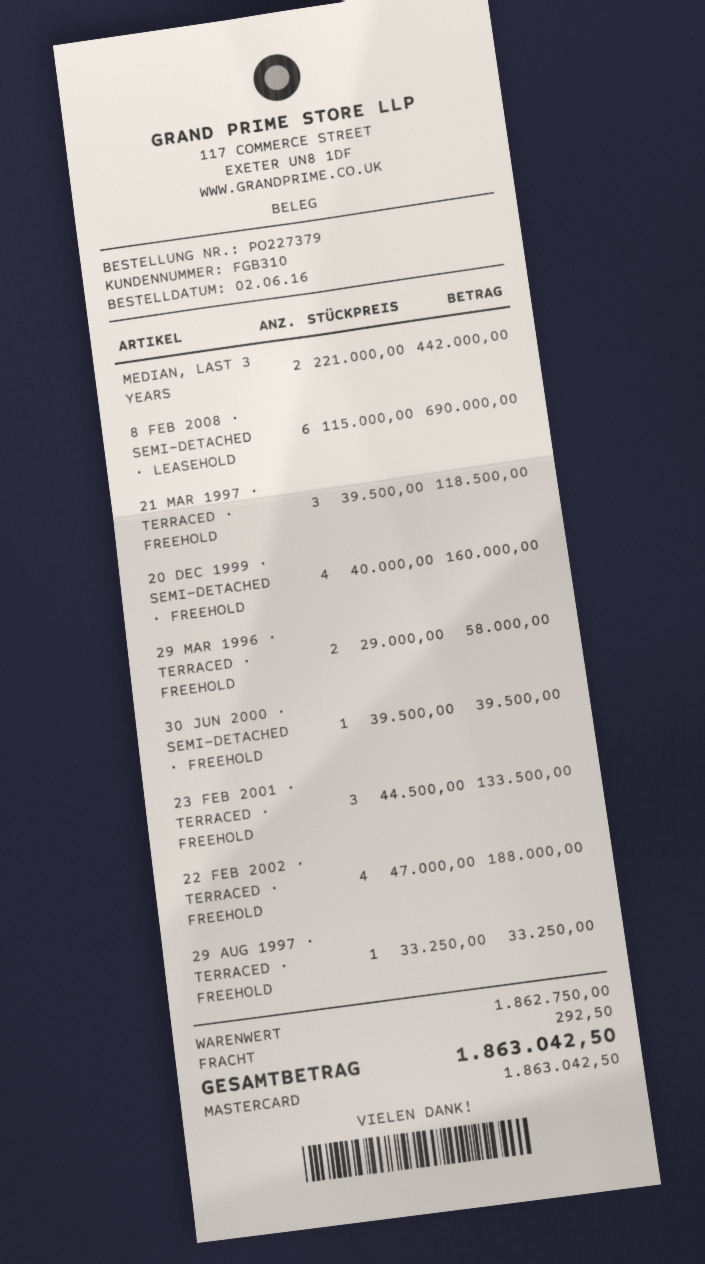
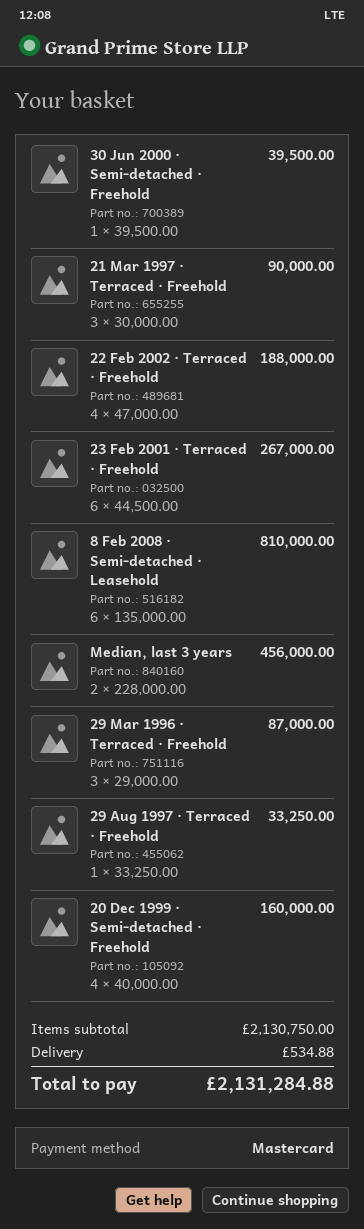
MEDIAN, LAST 3 YEARS: 2 x 221000.00 = 442000.00 -> 2 x 228000.00 = 456000.00
8 FEB 2008 · SEMI-DETACHED · LEASEHOLD: 6 x 115000.00 = 690000.00 -> 6 x 135000.00 = 810000.00
21 MAR 1997 · TERRACED · FREEHOLD: 3 x 39500.00 = 118500.00 -> 3 x 30000.00 = 90000.00
29 MAR 1996 · TERRACED · FREEHOLD: 2 x 29000.00 = 58000.00 -> 3 x 29000.00 = 87000.00
23 FEB 2001 · TERRACED · FREEHOLD: 3 x 44500.00 = 133500.00 -> 6 x 44500.00 = 267000.00
subtotal: 1862750.00 -> 2130750.00
shipping: 292.50 -> 534.88
total: 1863042.50 -> 2131284.88

